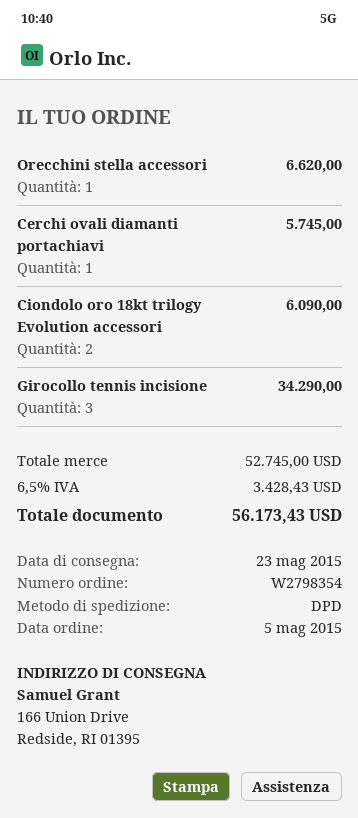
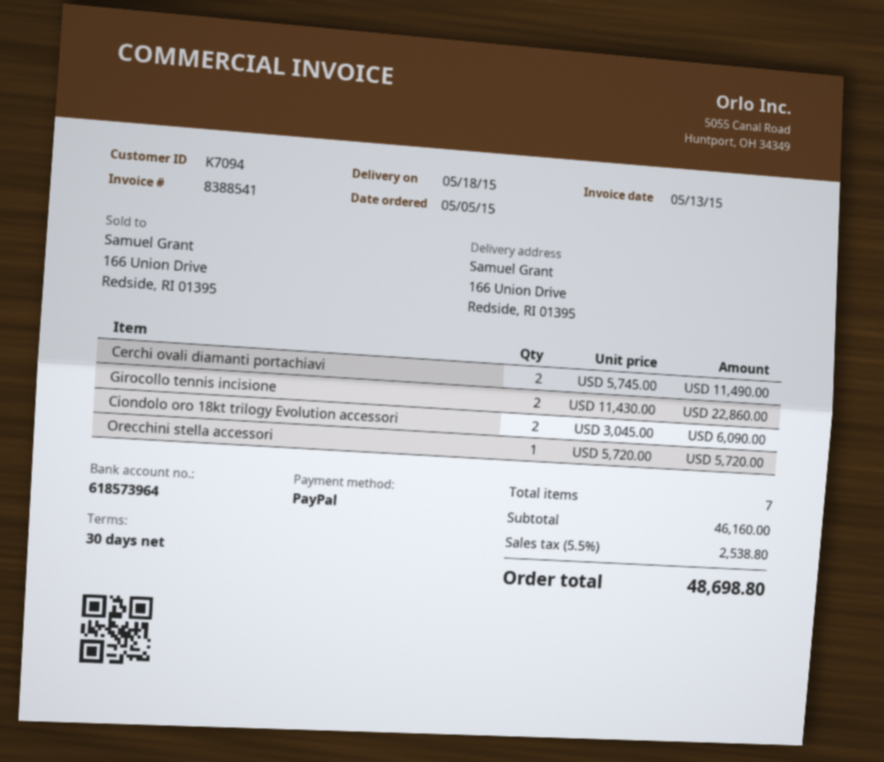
delivery date: 2015-05-23 -> 2015-05-18
Orecchini stella accessori: 1 for 6620.00 -> 1 for 5720.00
Cerchi ovali diamanti portachiavi: 1 for 5745.00 -> 2 for 11490.00
Girocollo tennis incisione: 3 for 34290.00 -> 2 for 22860.00
subtotal: 52745.00 -> 46160.00
tax: 6.5% = 3428.43 -> 5.5% = 2538.80
total: 56173.43 -> 48698.80

